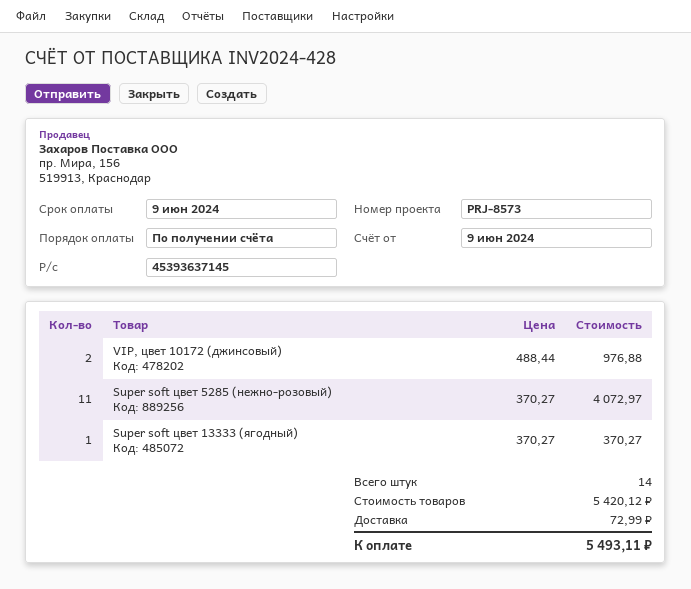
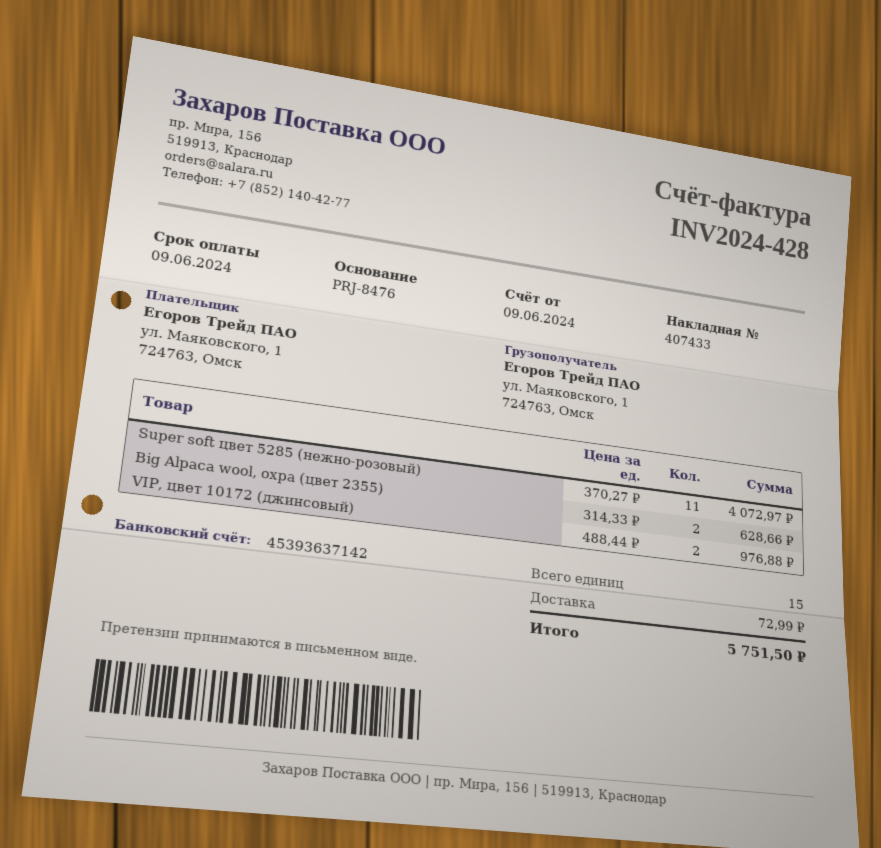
reference: PRJ-8573 -> PRJ-8476
bank account: 45393637145 -> 45393637142
Super soft цвет 13333 (ягодный): 1 x 370.27 = 370.27 -> none
Big Alpaca wool, охра (цвет 2355): none -> 2 x 314.33 = 628.66
total quantity: 14 -> 15
total: 5493.11 -> 5751.50

